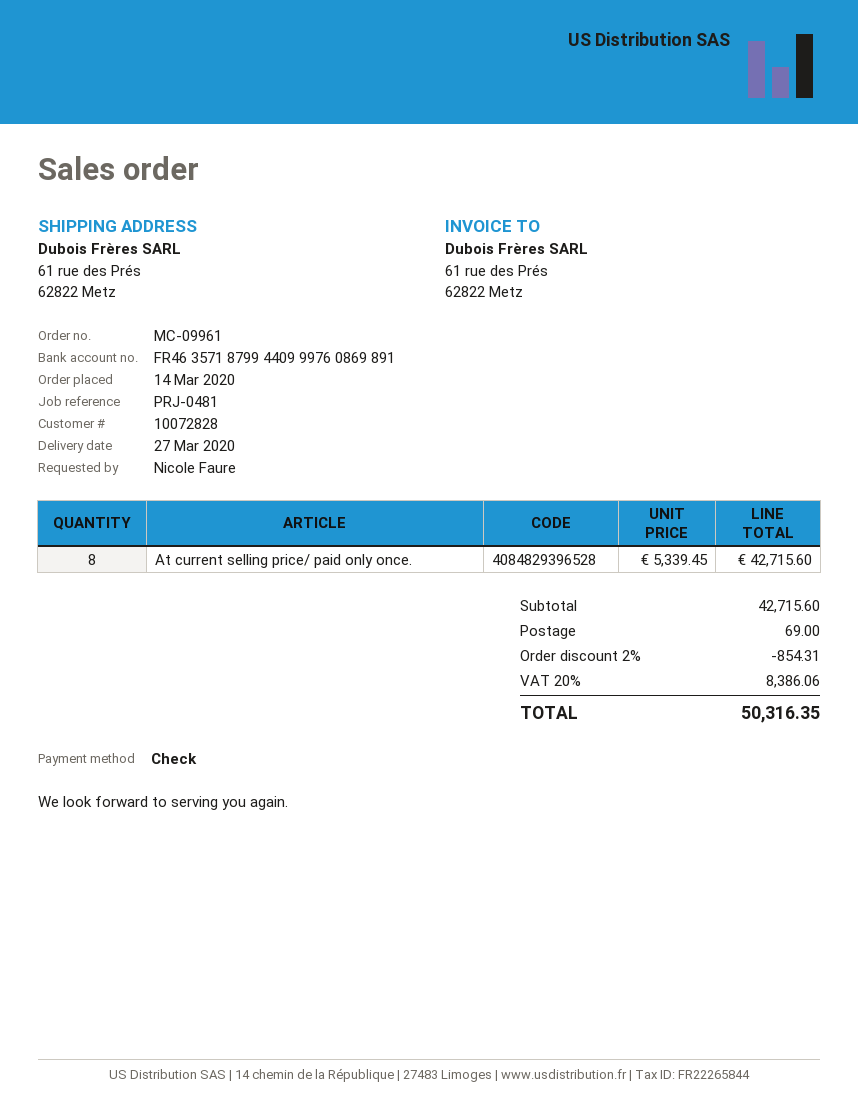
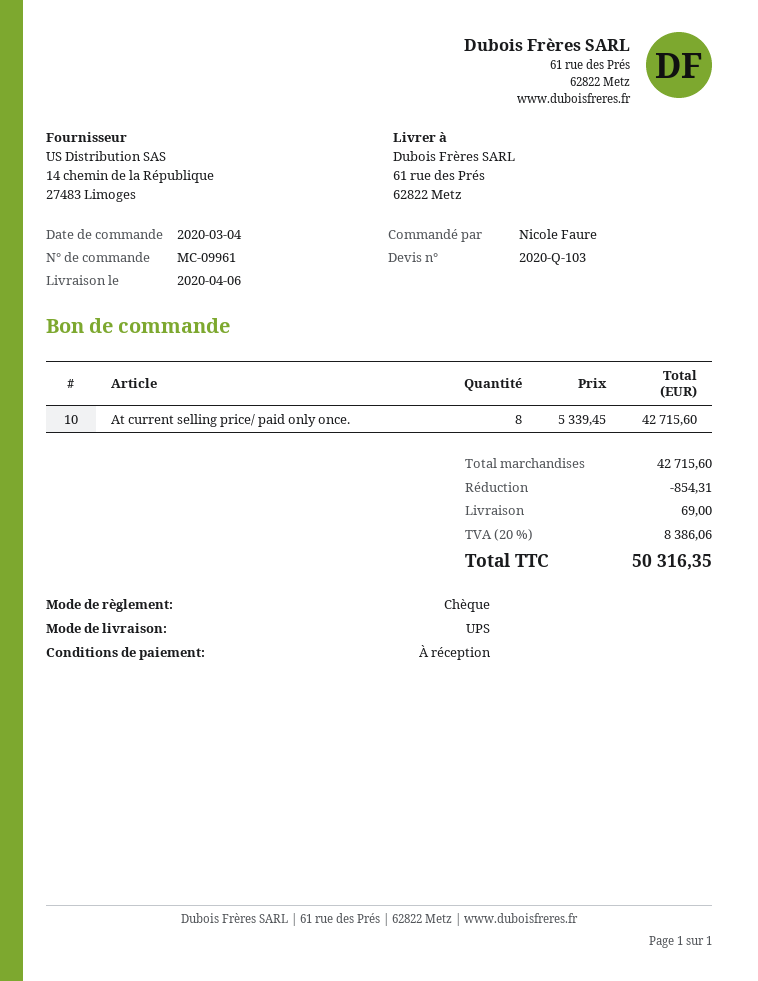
order date: 2020-03-14 -> 2020-03-04
delivery date: 2020-03-27 -> 2020-04-06

